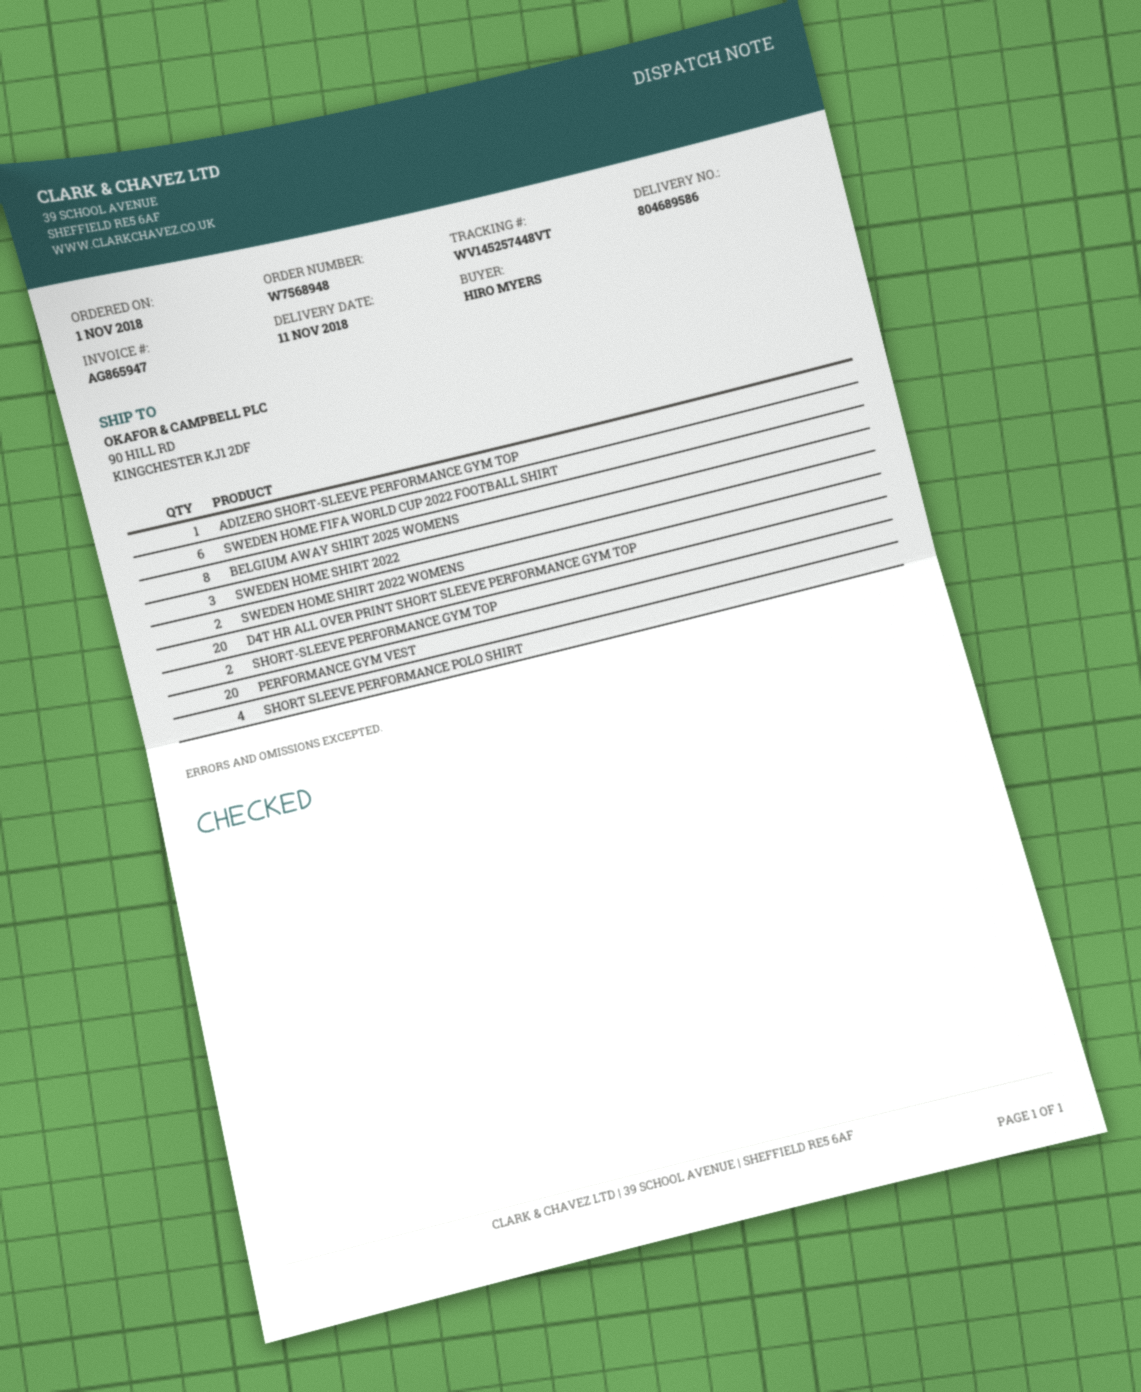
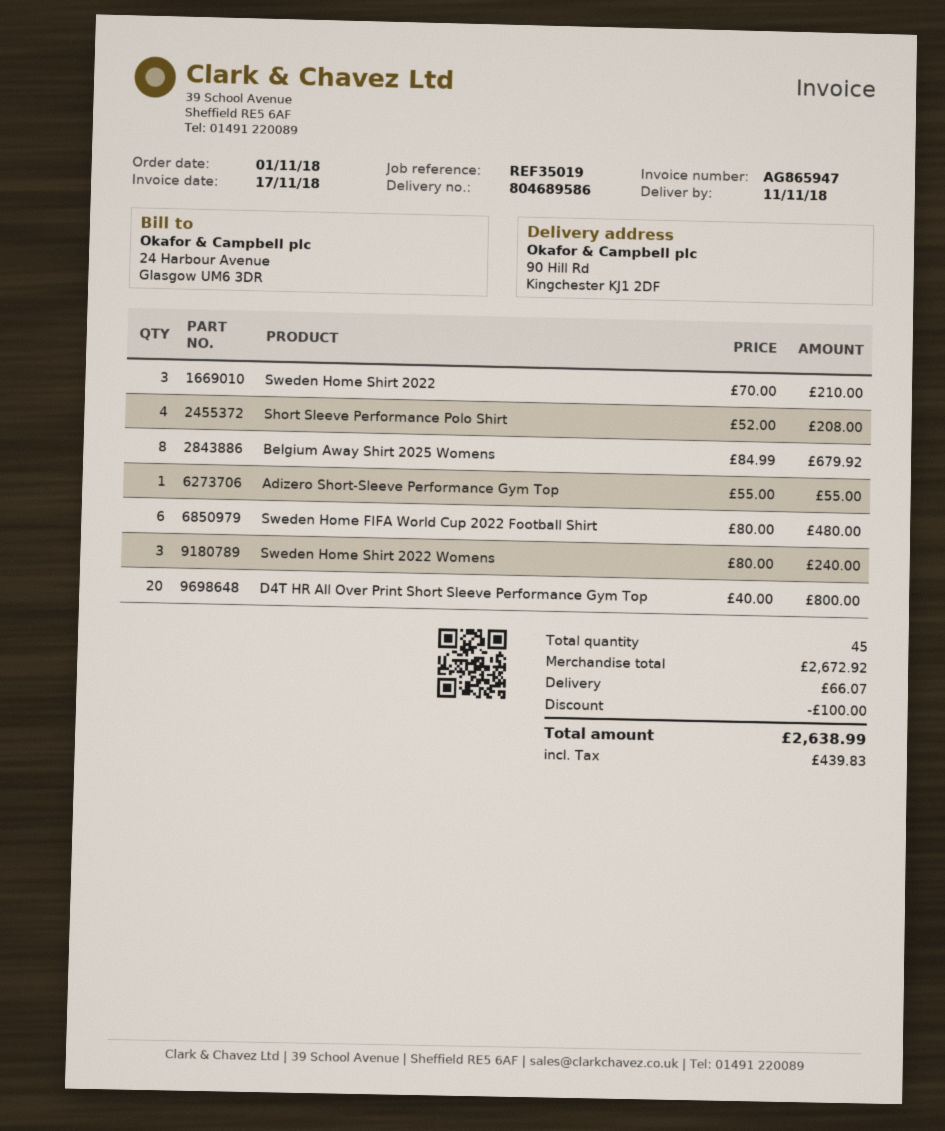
SWEDEN HOME SHIRT 2022 WOMENS: 2 -> 3
SHORT-SLEEVE PERFORMANCE GYM TOP: 2 -> none
PERFORMANCE GYM VEST: 20 -> none

